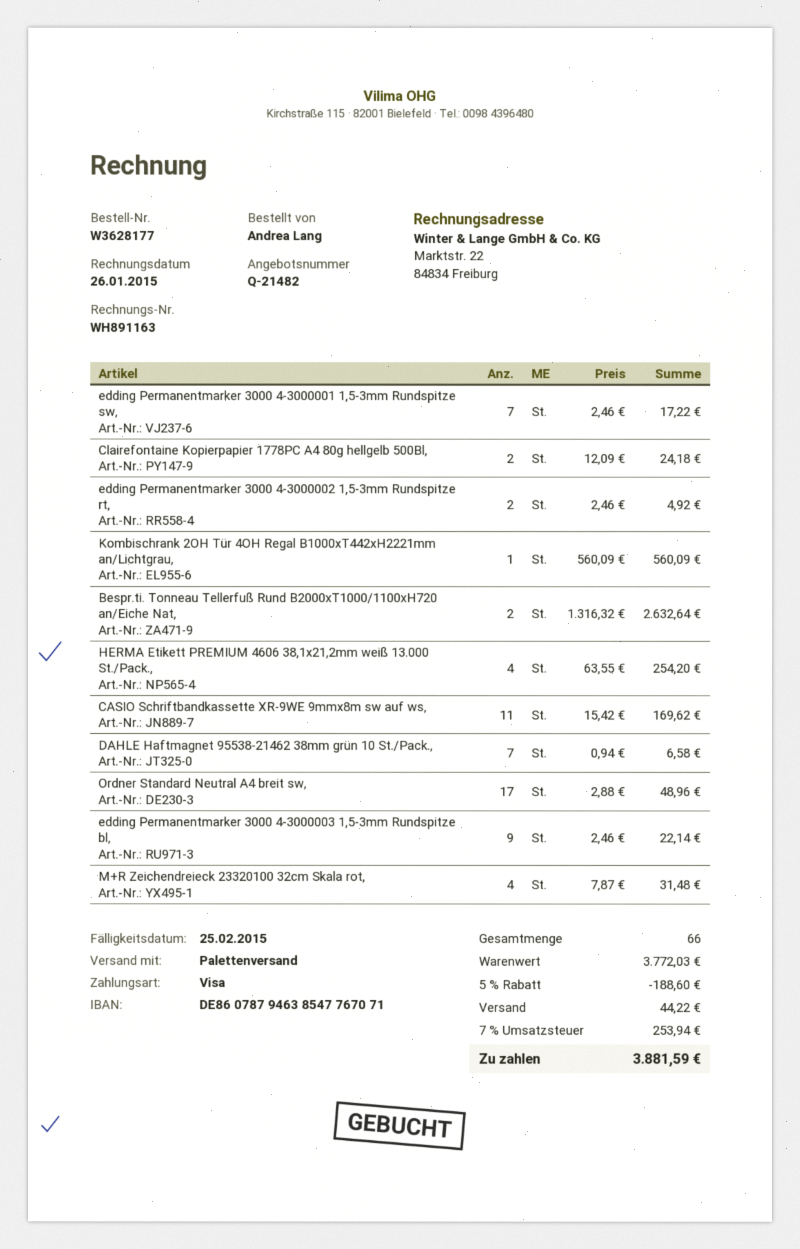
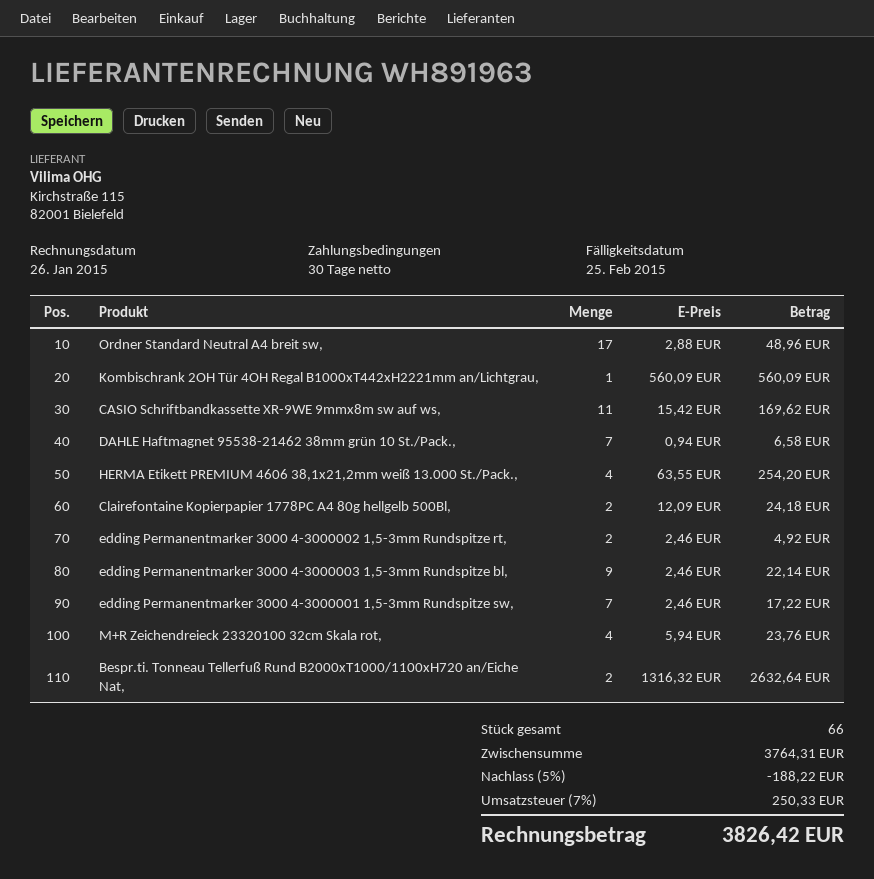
invoice number: WH891163 -> WH891963
M+R Zeichendreieck 23320100 32cm Skala rot,: 4 x 7.87 = 31.48 -> 4 x 5.94 = 23.76
subtotal: 3772.03 -> 3764.31
discount: 5% = 188.60 -> 5% = 188.22
shipping: 44.22 -> none
tax: 7% = 253.94 -> 7% = 250.33
total: 3881.59 -> 3826.42

